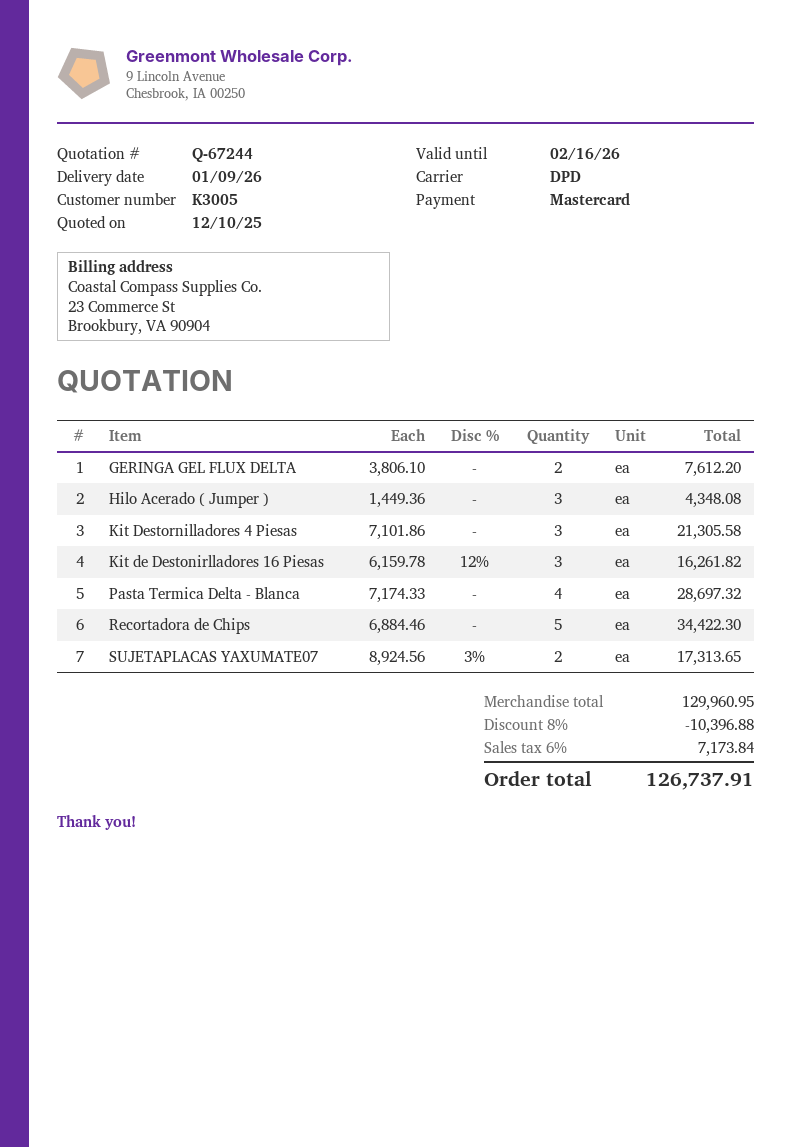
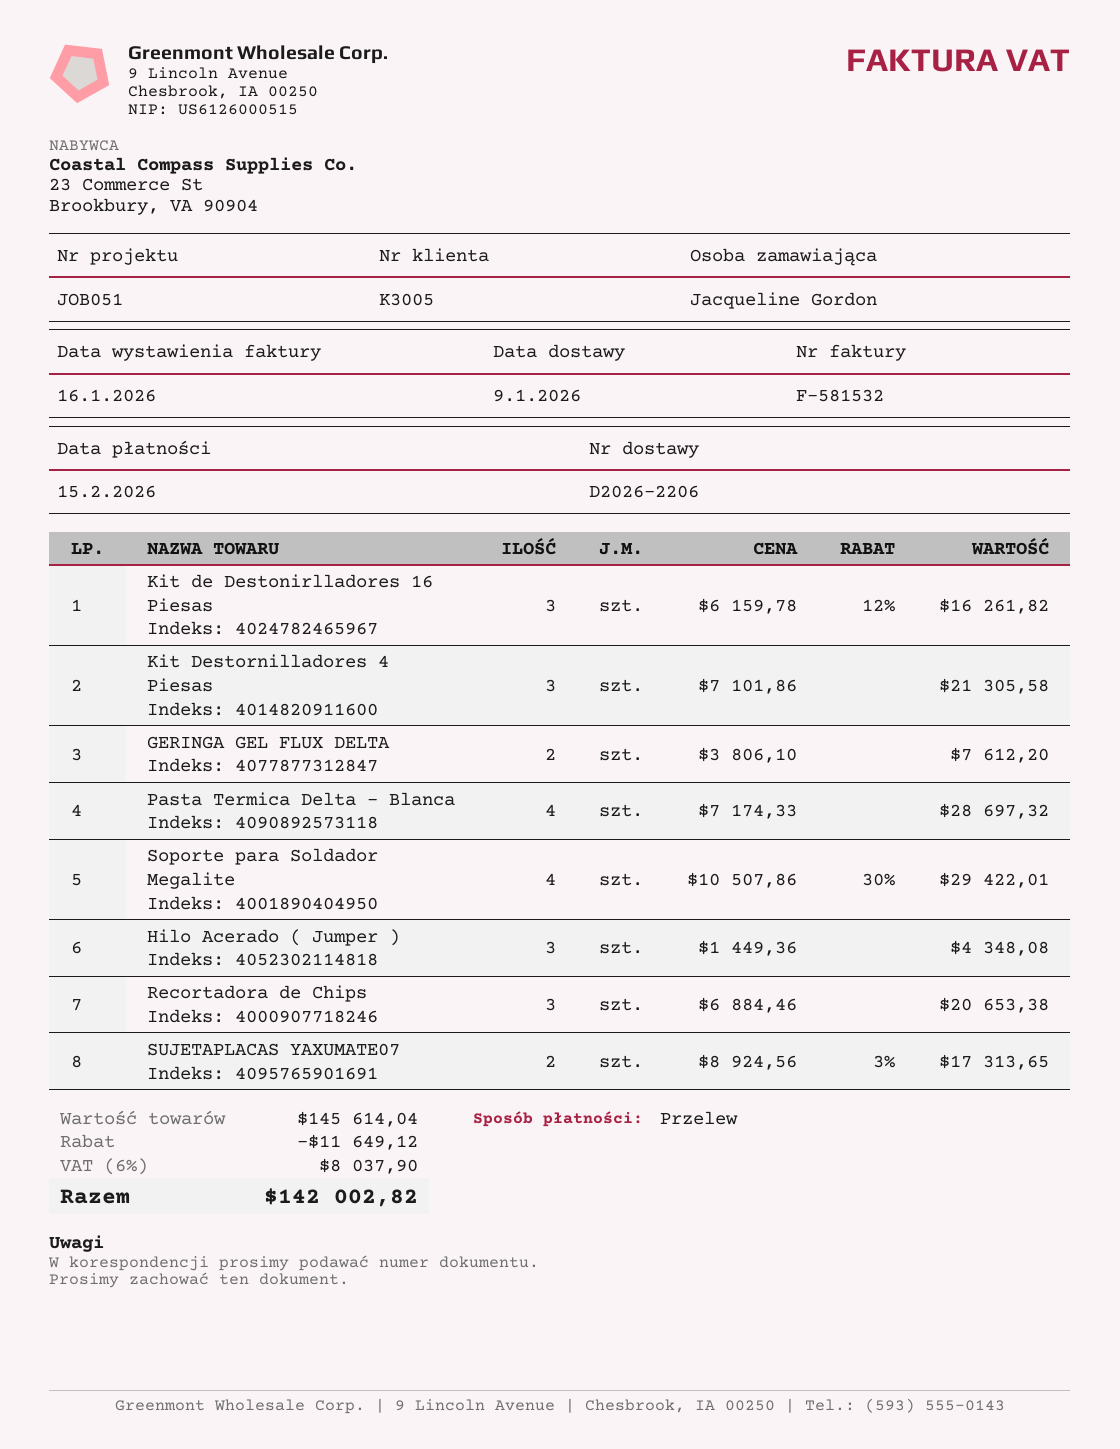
payment method: Mastercard -> bank transfer
Recortadora de Chips: 5 x 6884.46 = 34422.30 -> 3 x 6884.46 = 20653.38
Soporte para Soldador Megalite: none -> 4 x 10507.86 - 30% = 29422.01
subtotal: 129960.95 -> 145614.04
discount: 10396.88 -> 11649.12
tax: 6% = 7173.84 -> 6% = 8037.90
total: 126737.91 -> 142002.82

